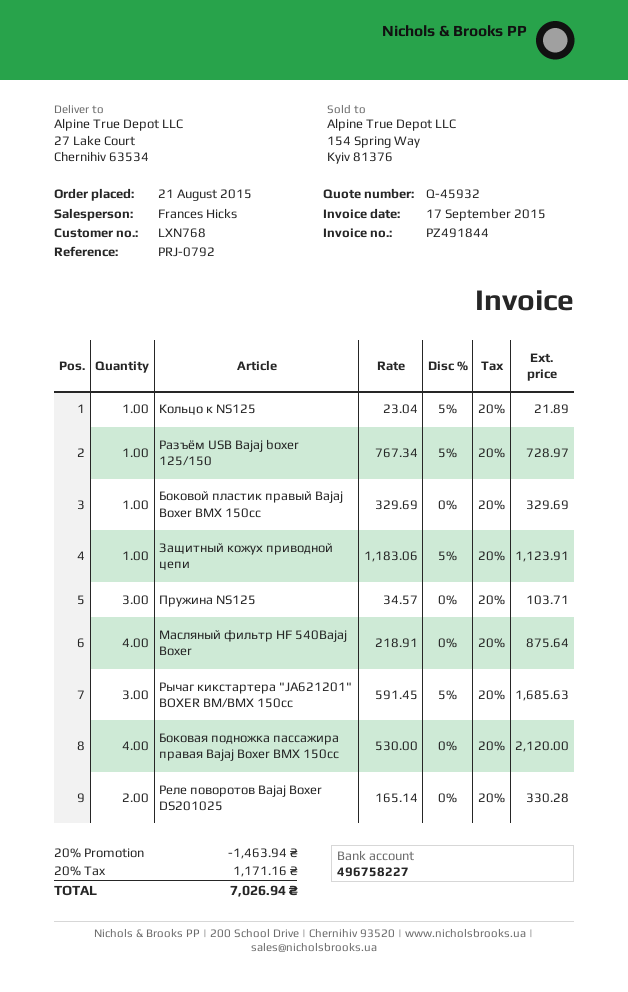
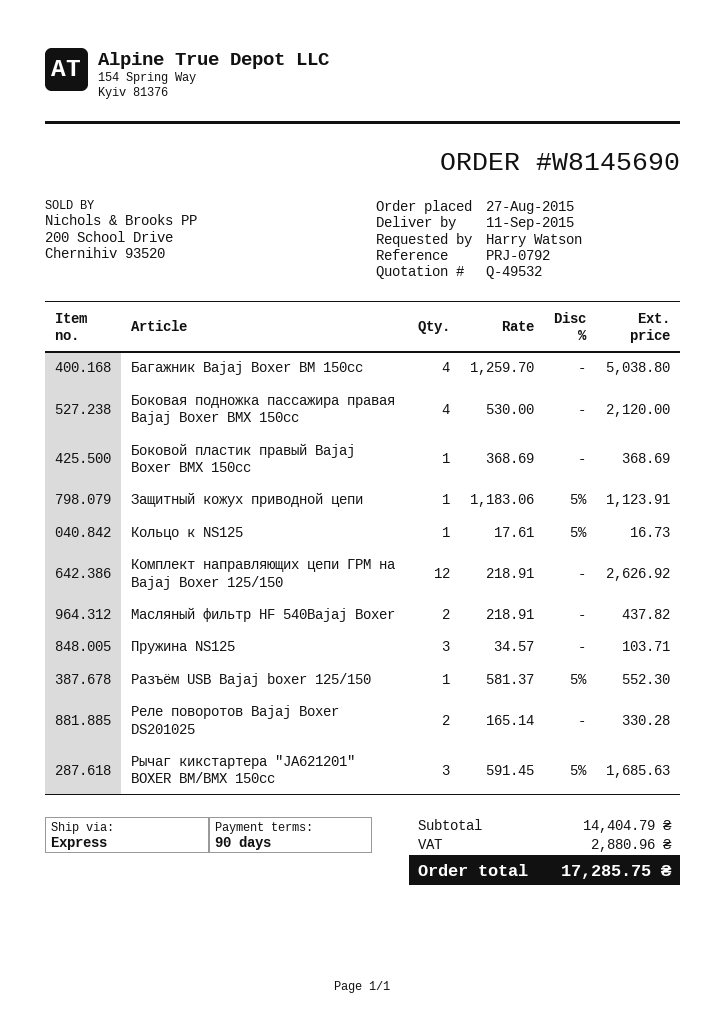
quote number: Q-45932 -> Q-49532
order date: 2015-08-21 -> 2015-08-27
Кольцо к NS125: 1 x 23.04 - 5% = 21.89 -> 1 x 17.61 - 5% = 16.73
Разъём USB Bajaj boxer 125/150: 1 x 767.34 - 5% = 728.97 -> 1 x 581.37 - 5% = 552.30
Боковой пластик правый Bajaj Boxer ВМХ 150сс: 1 x 329.69 = 329.69 -> 1 x 368.69 = 368.69
Масляный фильтр HF 540Bajaj Boxer: 4 x 218.91 = 875.64 -> 2 x 218.91 = 437.82
Багажник Bajaj Boxer ВМ 150сс: none -> 4 x 1259.70 = 5038.80
Комплект направляющих цепи ГРМ на Bajaj Boxer 125/150: none -> 12 x 218.91 = 2626.92
discount: 20% = 1463.94 -> none
tax: 1171.16 -> 2880.96
total: 7026.94 -> 17285.75

